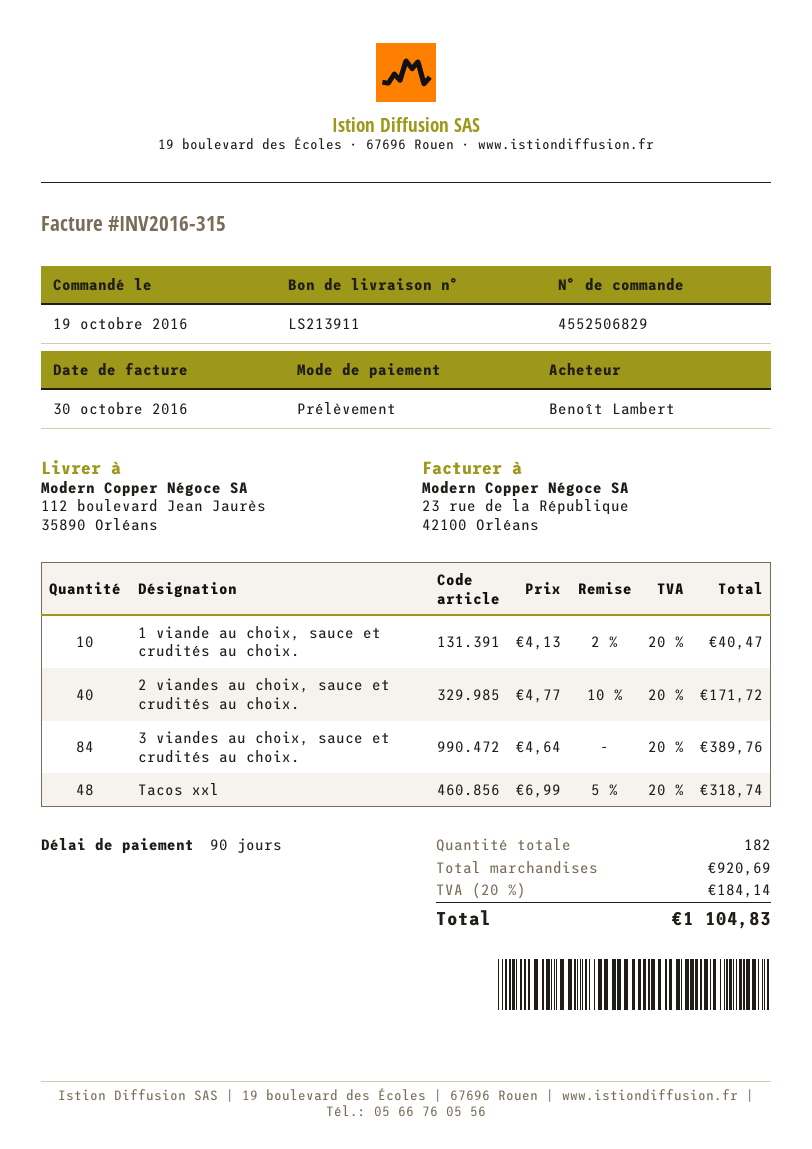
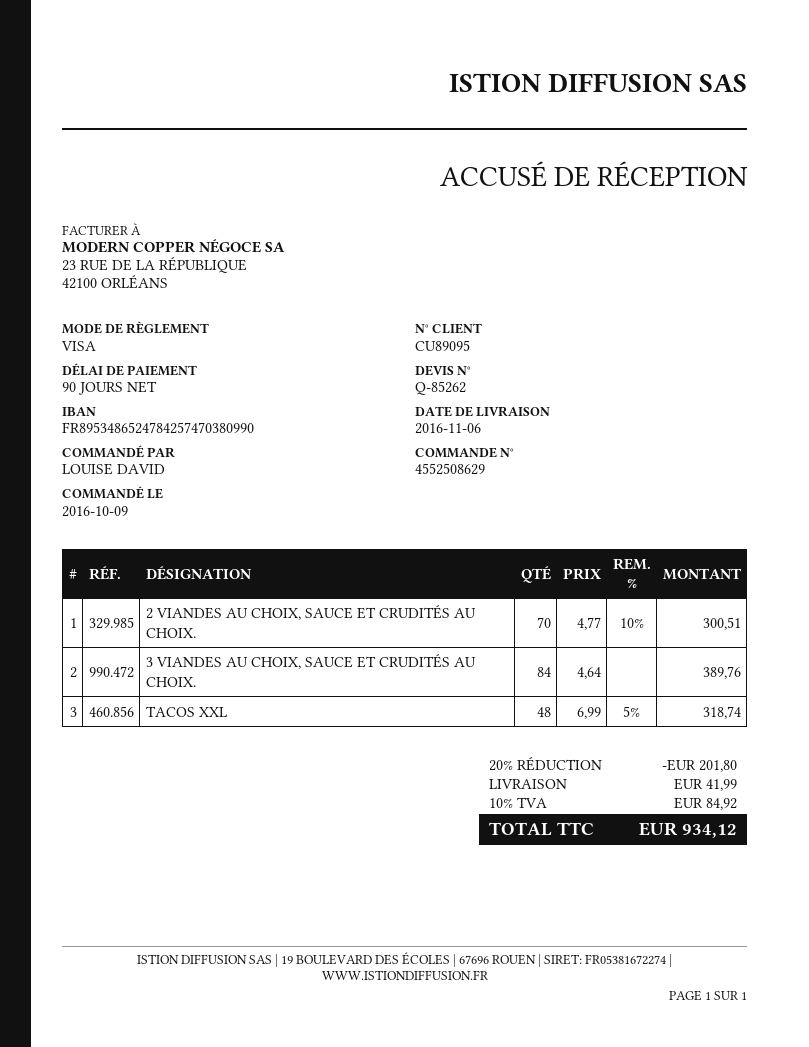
order number: 4552506829 -> 4552508629
order date: 2016-10-19 -> 2016-10-09
ordered by: Benoît Lambert -> LOUISE DAVID
payment method: direct debit -> Visa
1 viande au choix, sauce et crudités au choix.: 10 x 4.13 - 2% = 40.47 -> none
2 viandes au choix, sauce et crudités au choix.: 40 x 4.77 - 10% = 171.72 -> 70 x 4.77 - 10% = 300.51
discount: none -> 20% = 201.80
shipping: none -> 41.99
tax: 20% = 184.14 -> 10% = 84.92
total: 1104.83 -> 934.12

